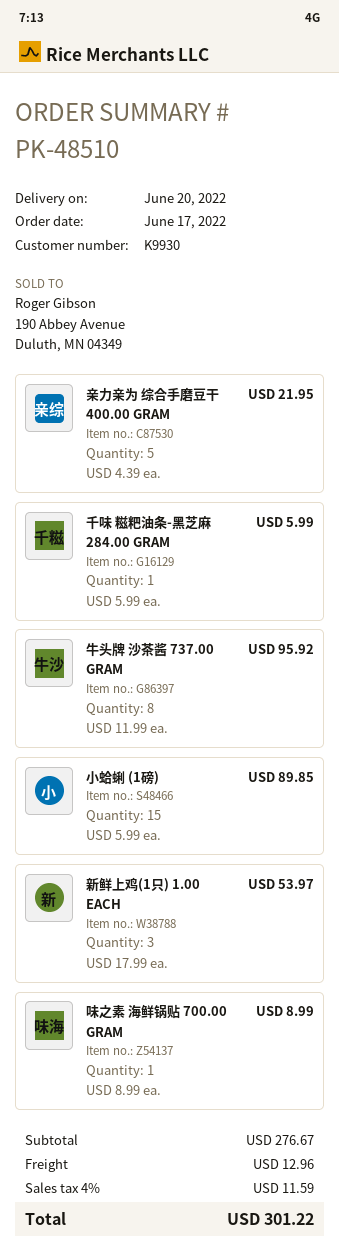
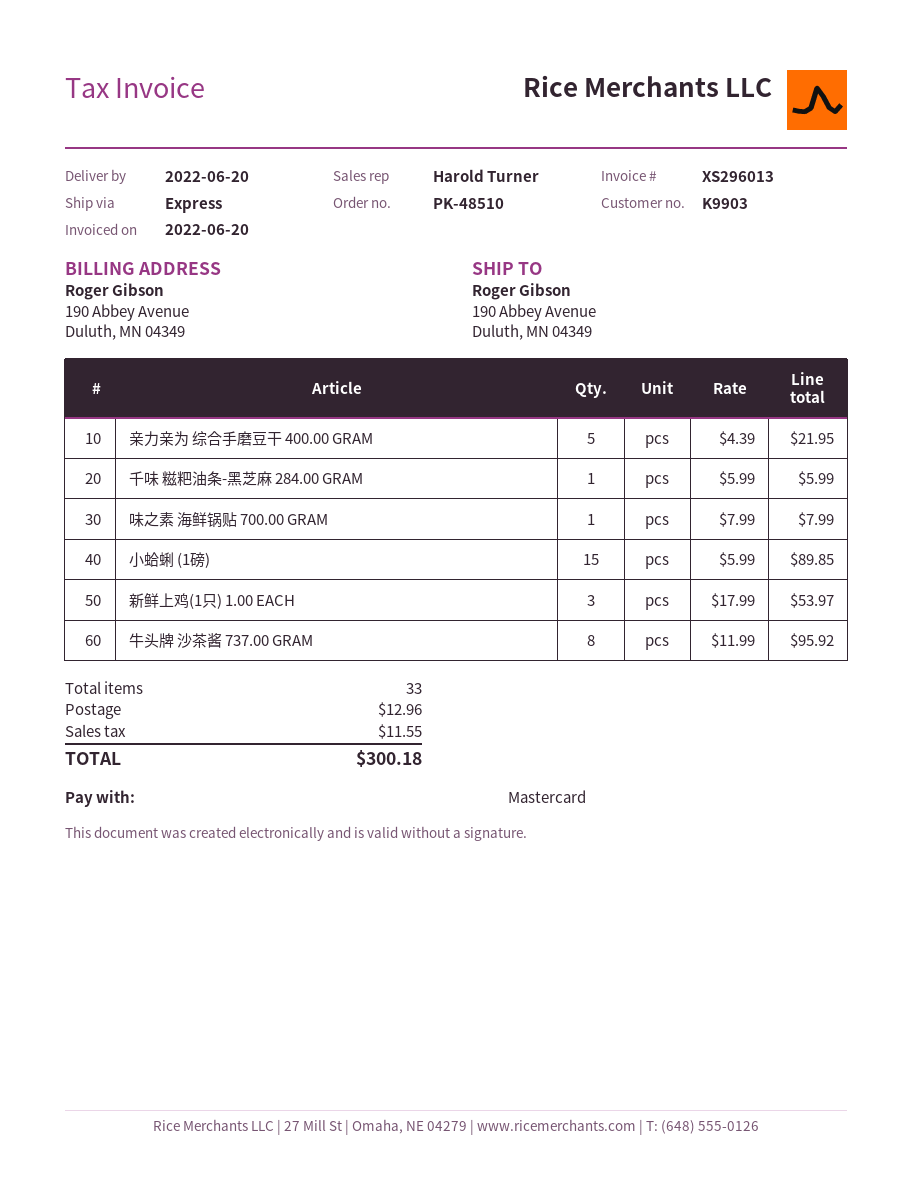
customer number: K9930 -> K9903
味之素 海鲜锅贴 700.00 GRAM: 1 x 8.99 = 8.99 -> 1 x 7.99 = 7.99
tax: 11.59 -> 11.55
total: 301.22 -> 300.18

